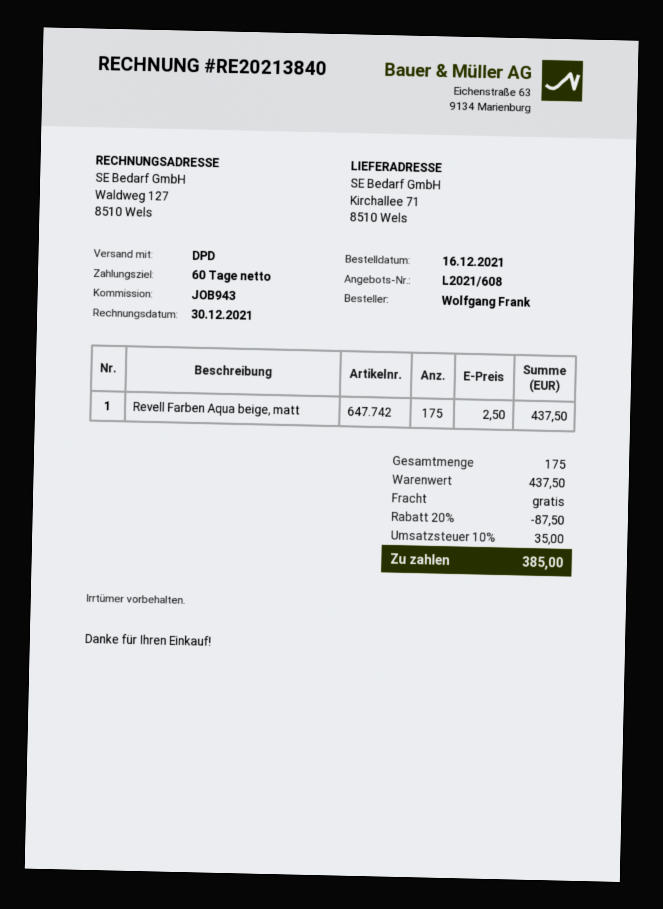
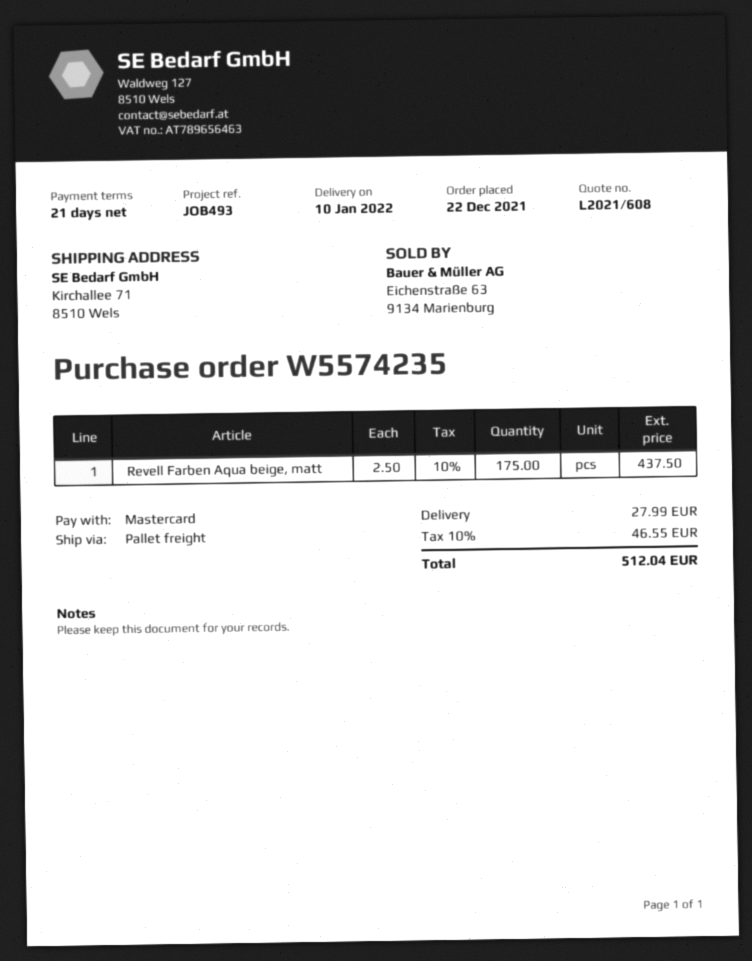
order date: 2021-12-16 -> 2021-12-22
payment terms: 60 days -> 21 days
reference: JOB943 -> JOB493
shipping method: DPD -> pallet freight
discount: 20% = 87.50 -> none
shipping: 0.00 -> 27.99
tax: 10% = 35.00 -> 10% = 46.55
total: 385.00 -> 512.04

